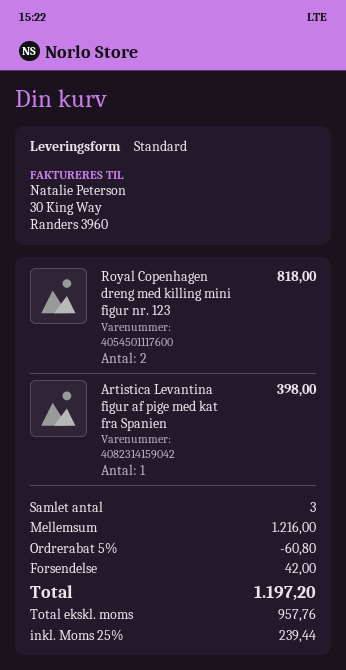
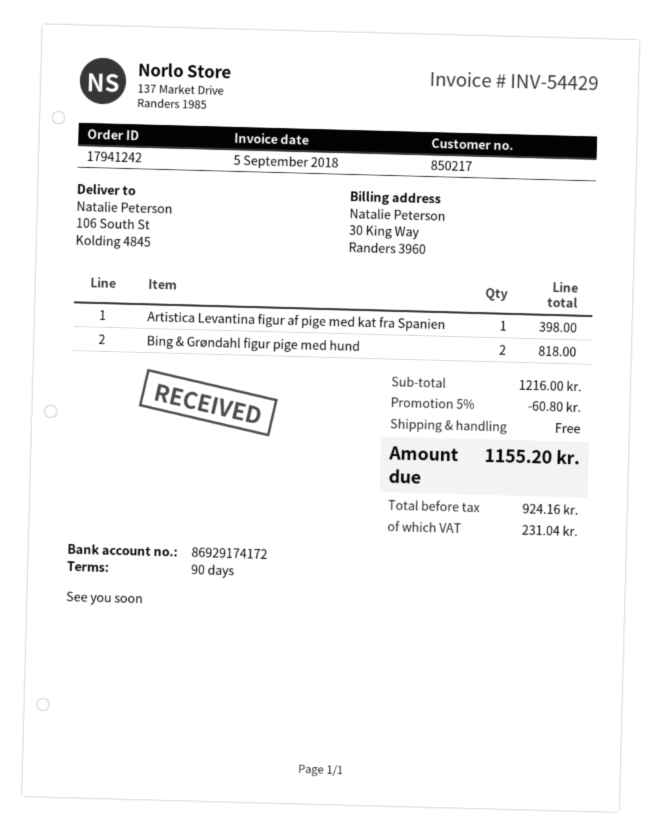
Royal Copenhagen dreng med killing mini figur nr. 123: 2 for 818.00 -> none
Bing & Grøndahl figur pige med hund: none -> 2 for 818.00
shipping: 42.00 -> 0.00
net: 957.76 -> 924.16
tax: 239.44 -> 231.04
total: 1197.20 -> 1155.20

